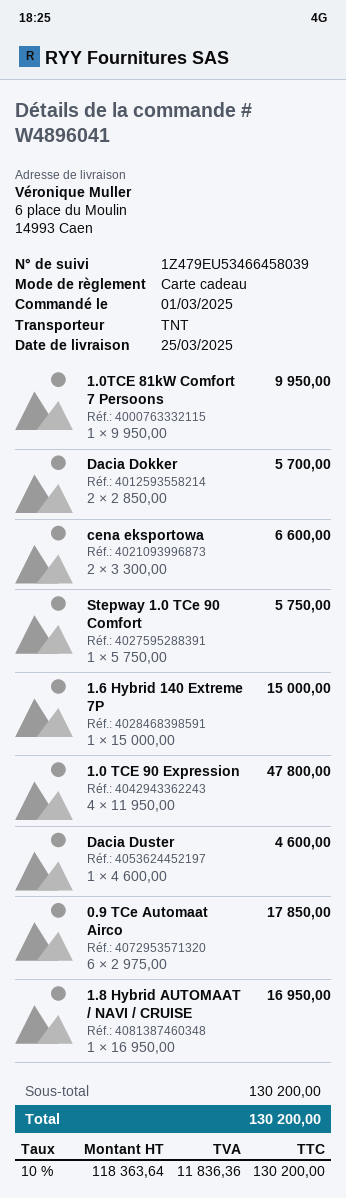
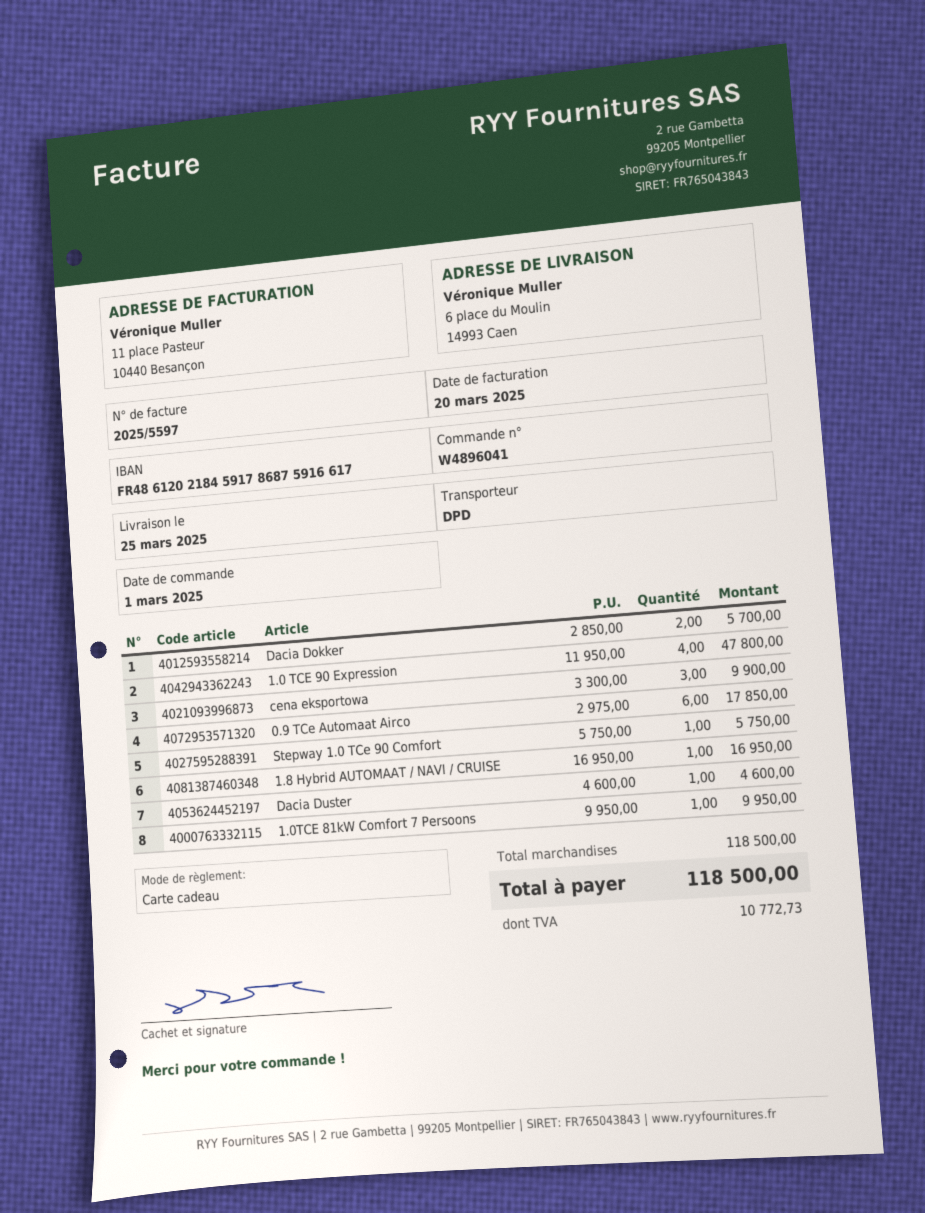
shipping method: TNT -> DPD
cena eksportowa: 2 x 3300.00 = 6600.00 -> 3 x 3300.00 = 9900.00
1.6 Hybrid 140 Extreme 7P: 1 x 15000.00 = 15000.00 -> none
subtotal: 130200.00 -> 118500.00
tax: 11836.36 -> 10772.73
total: 130200.00 -> 118500.00

